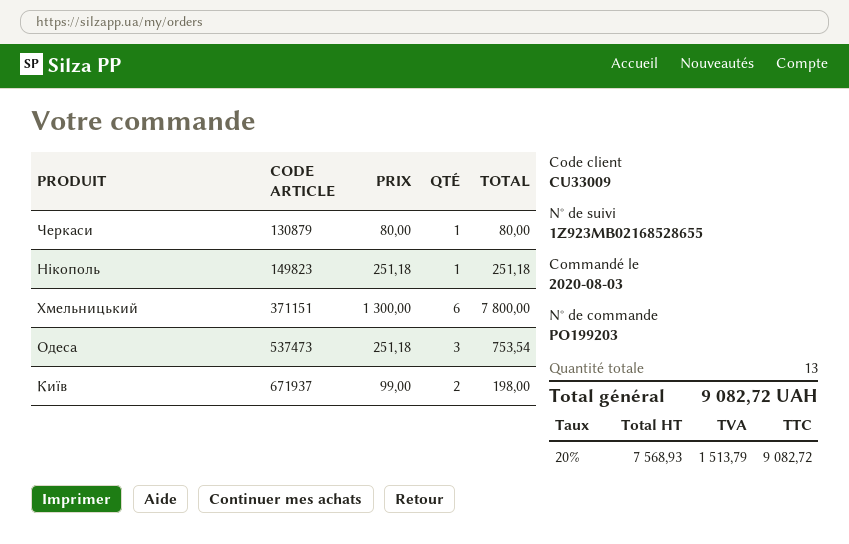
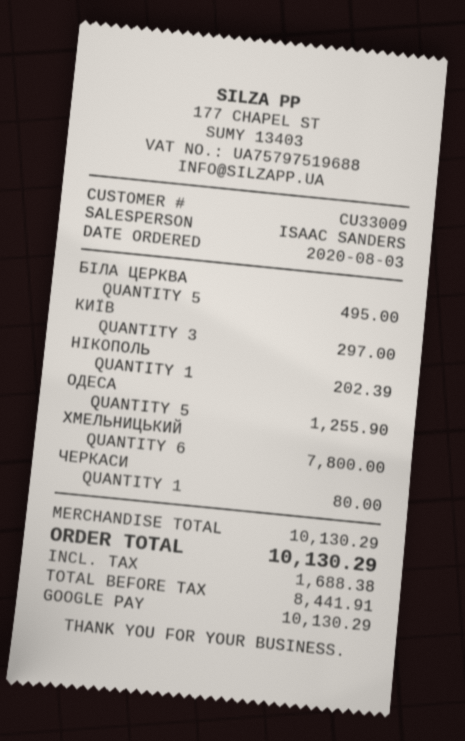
Нікополь: 1 for 251.18 -> 1 for 202.39
Одеса: 3 for 753.54 -> 5 for 1255.90
Київ: 2 for 198.00 -> 3 for 297.00
БІЛА ЦЕРКВА: none -> 5 for 495.00
net: 7568.93 -> 8441.91
tax: 1513.79 -> 1688.38
total: 9082.72 -> 10130.29

